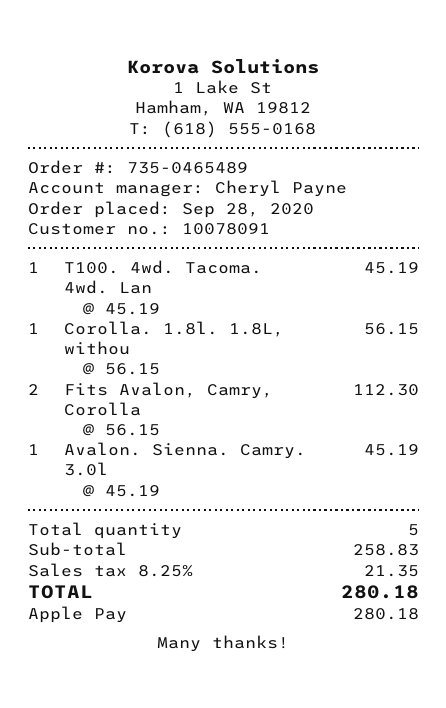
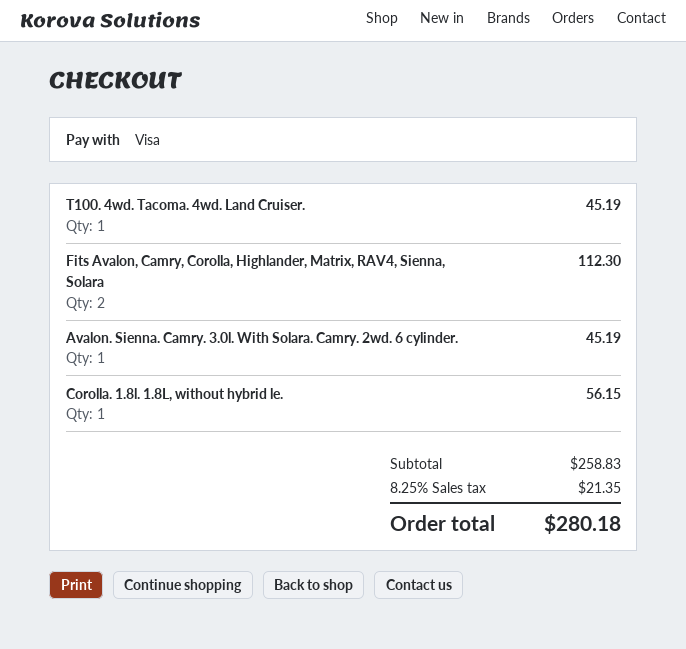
payment method: Apple Pay -> Visa

